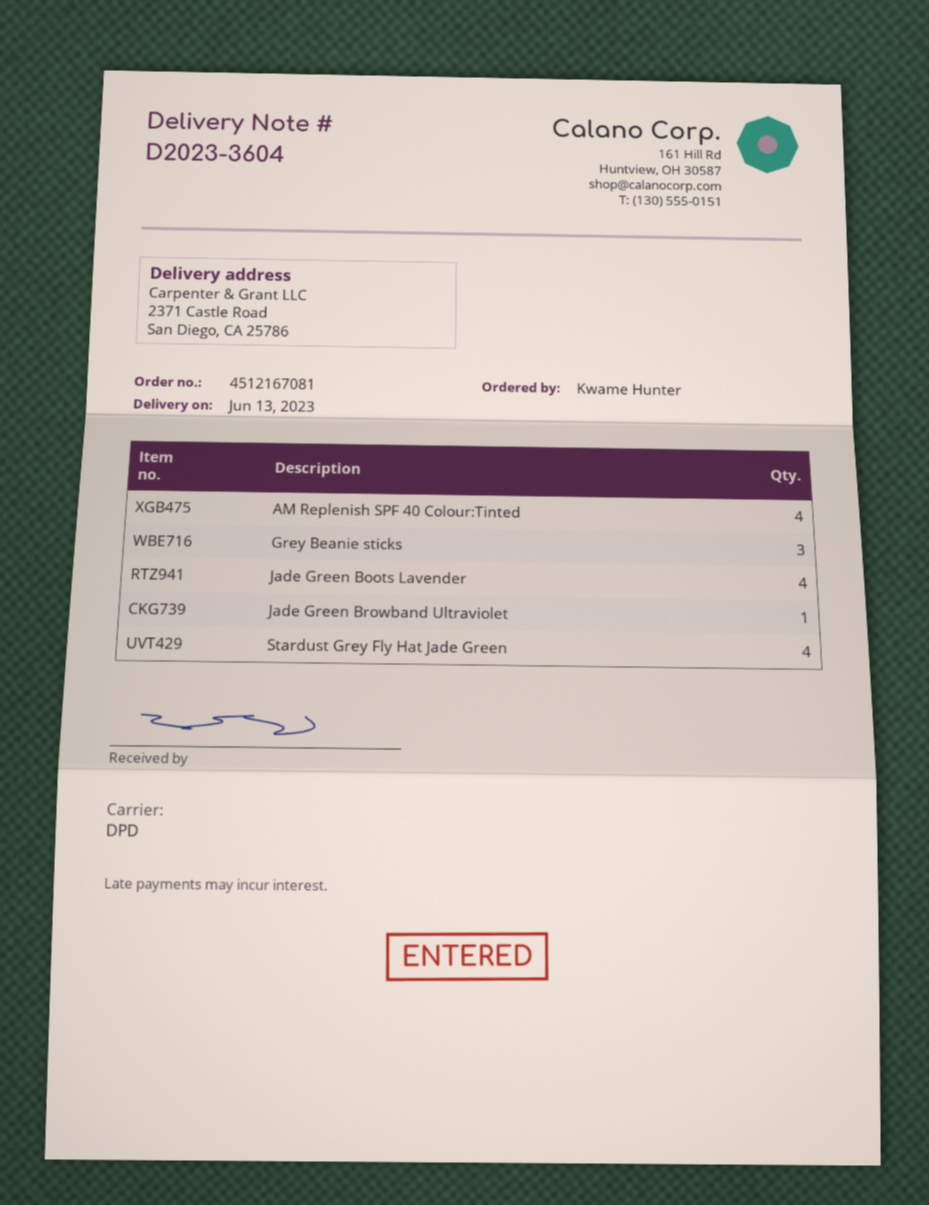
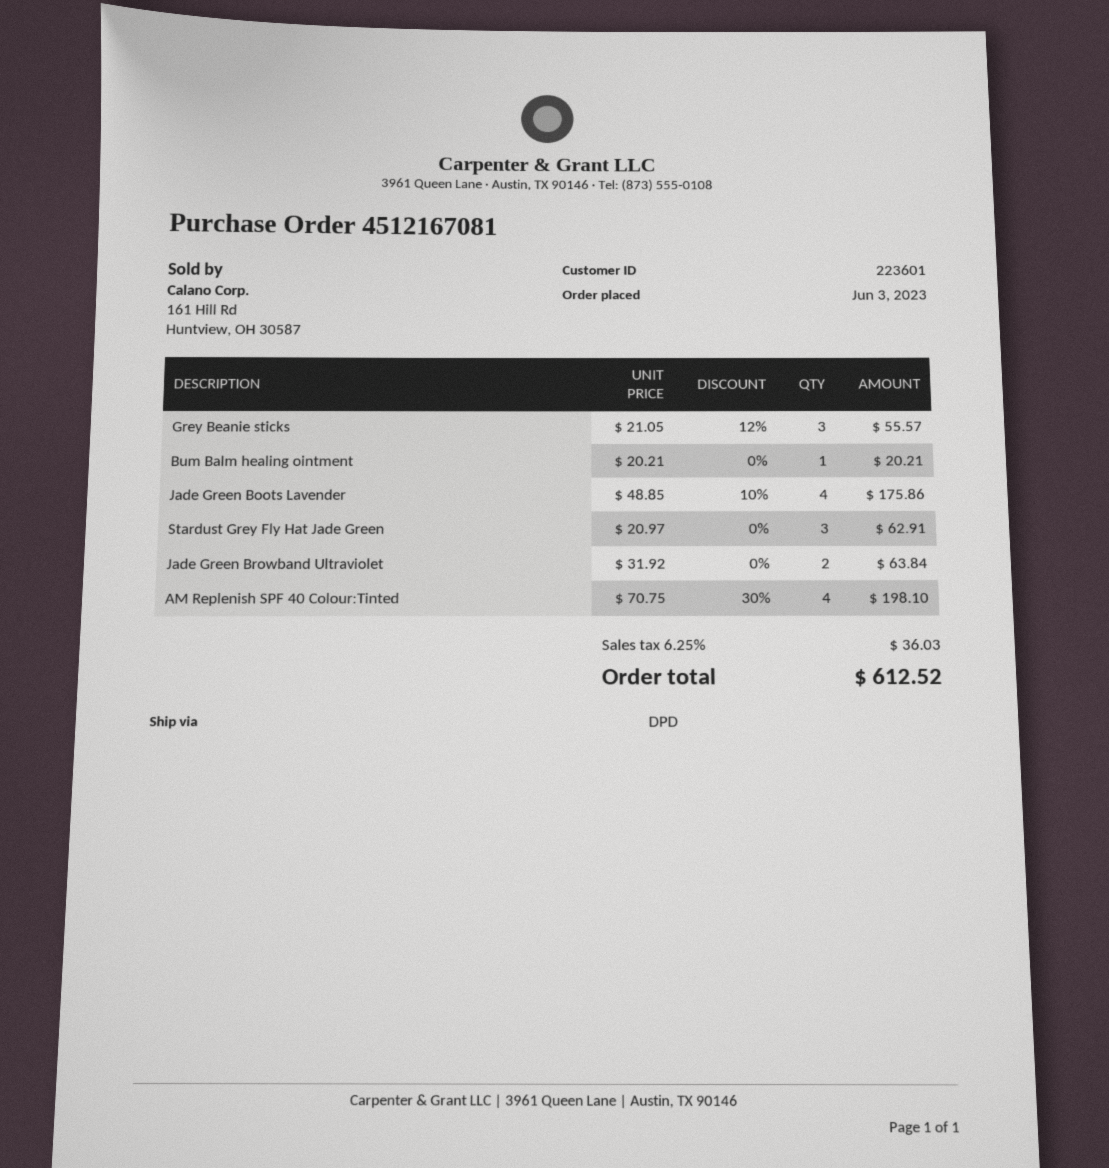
Jade Green Browband Ultraviolet: 1 -> 2
Stardust Grey Fly Hat Jade Green: 4 -> 3
Bum Balm healing ointment: none -> 1

